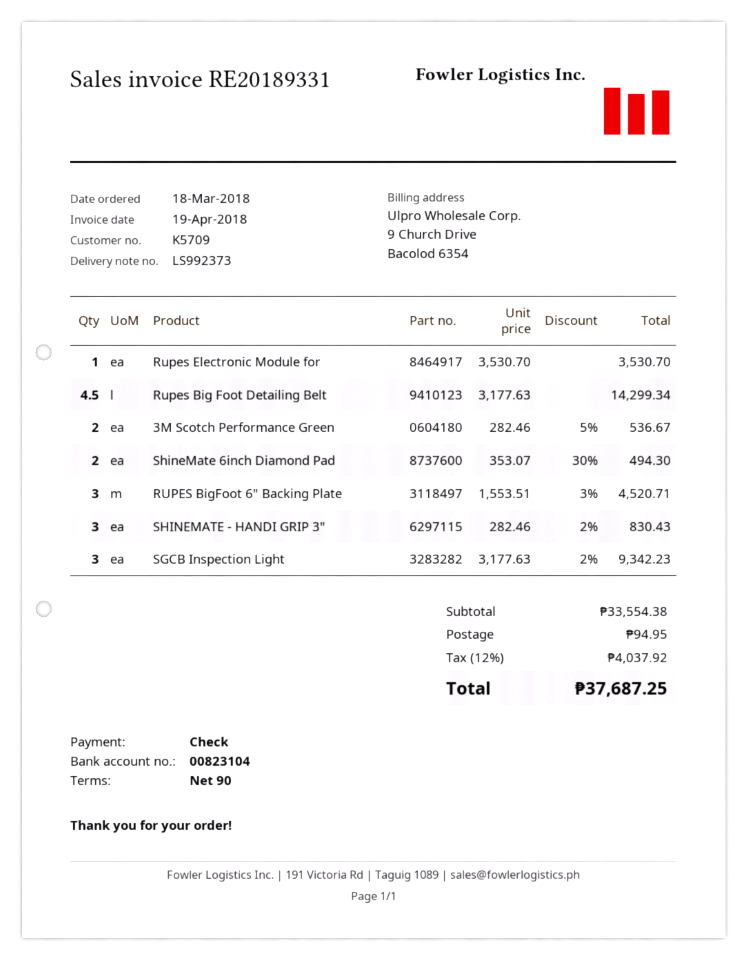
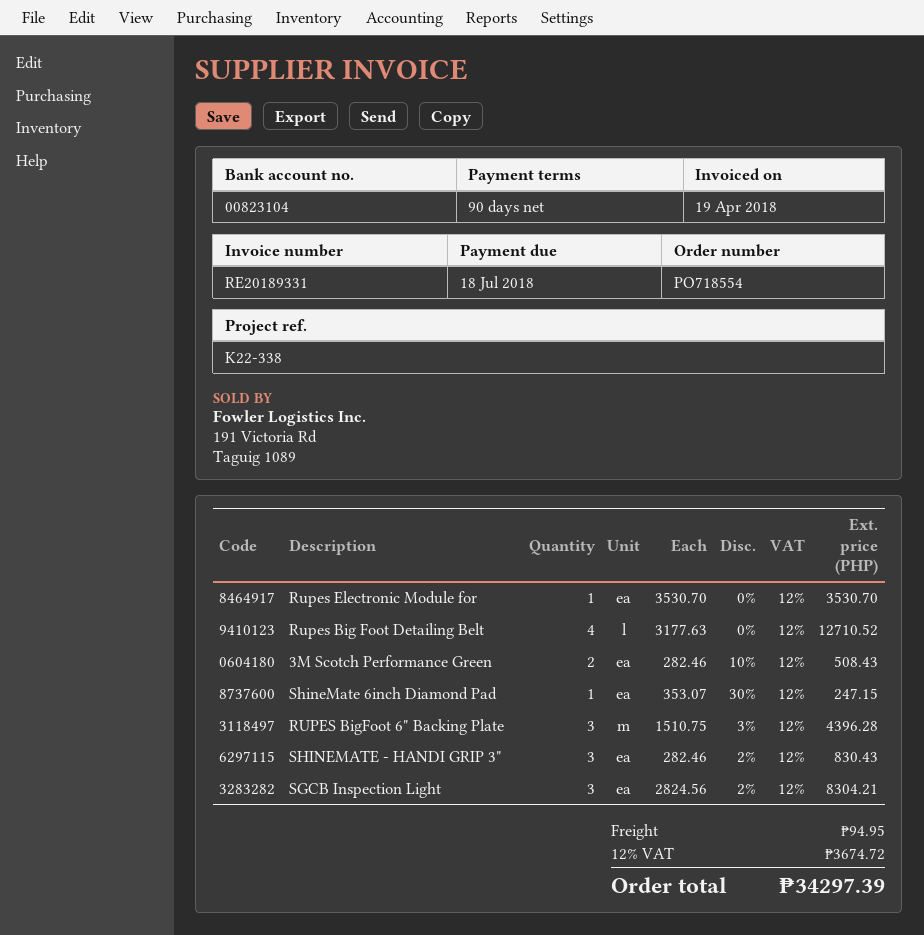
Rupes Big Foot Detailing Belt: 4.5 x 3177.63 = 14299.34 -> 4 x 3177.63 = 12710.52
3M Scotch Performance Green: 2 x 282.46 - 5% = 536.67 -> 2 x 282.46 - 10% = 508.43
ShineMate 6inch Diamond Pad: 2 x 353.07 - 30% = 494.30 -> 1 x 353.07 - 30% = 247.15
RUPES BigFoot 6" Backing Plate: 3 x 1553.51 - 3% = 4520.71 -> 3 x 1510.75 - 3% = 4396.28
SGCB Inspection Light: 3 x 3177.63 - 2% = 9342.23 -> 3 x 2824.56 - 2% = 8304.21
tax: 12% = 4037.92 -> 12% = 3674.72
total: 37687.25 -> 34297.39

